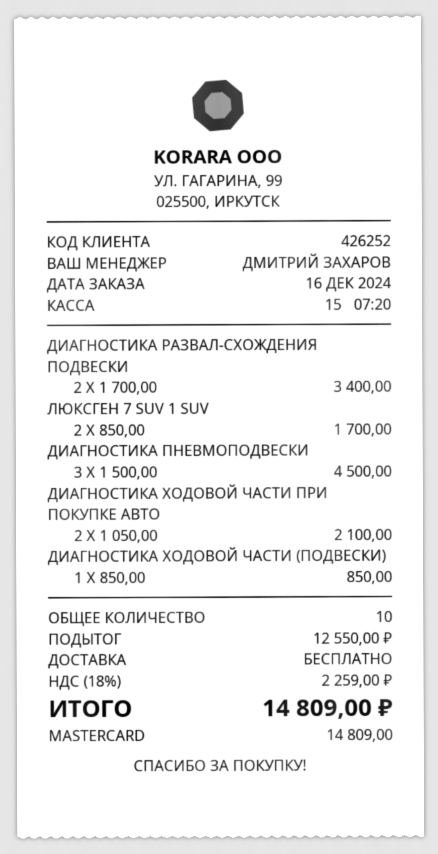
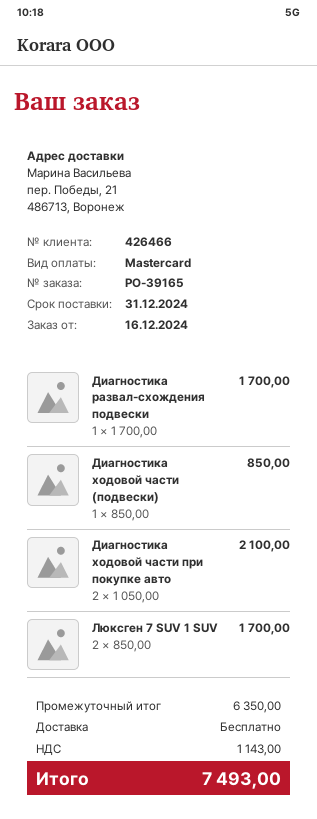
customer number: 426252 -> 426466
ДИАГНОСТИКА РАЗВАЛ-СХОЖДЕНИЯ ПОДВЕСКИ: 2 x 1700.00 = 3400.00 -> 1 x 1700.00 = 1700.00
ДИАГНОСТИКА ПНЕВМОПОДВЕСКИ: 3 x 1500.00 = 4500.00 -> none
subtotal: 12550.00 -> 6350.00
tax: 2259.00 -> 1143.00
total: 14809.00 -> 7493.00

